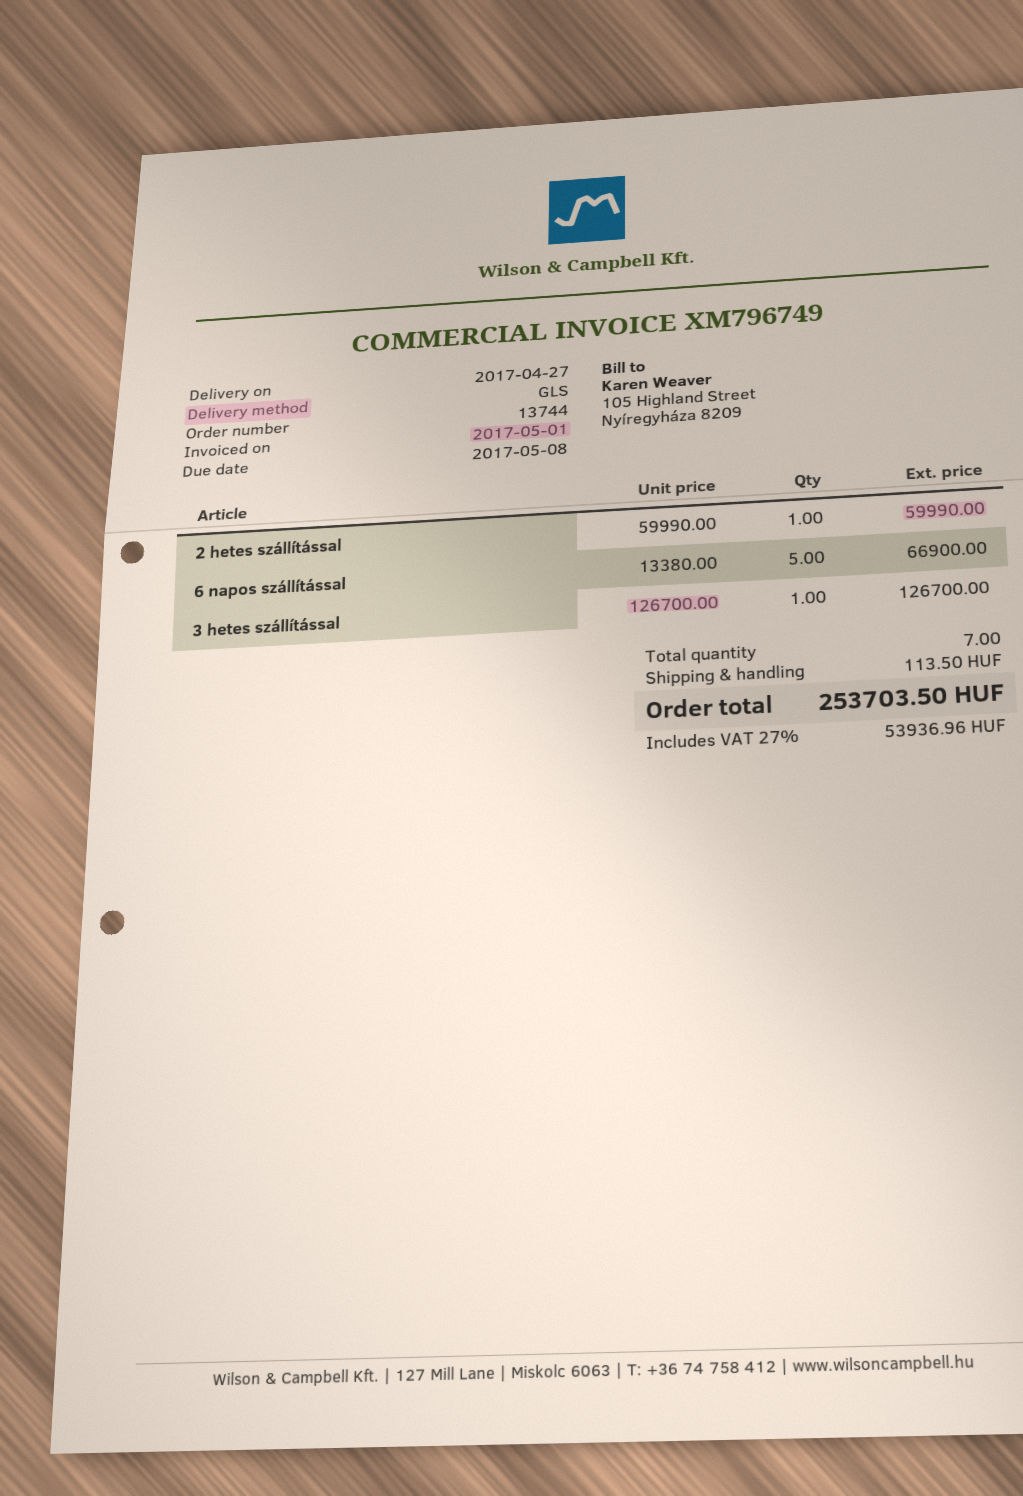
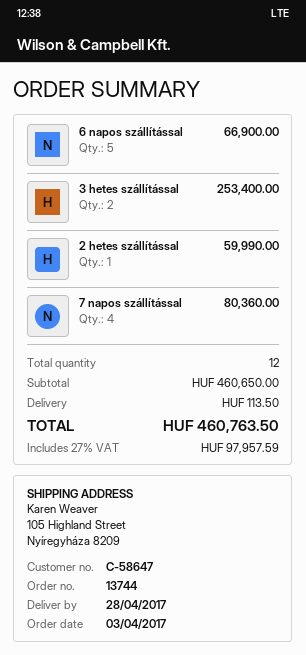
delivery date: 2017-04-27 -> 2017-04-28
3 hetes szállítással: 1 for 126700.00 -> 2 for 253400.00
7 napos szállítással: none -> 4 for 80360.00
total quantity: 7 -> 12
tax: 27% = 53936.96 -> 27% = 97957.59
total: 253703.50 -> 460763.50

